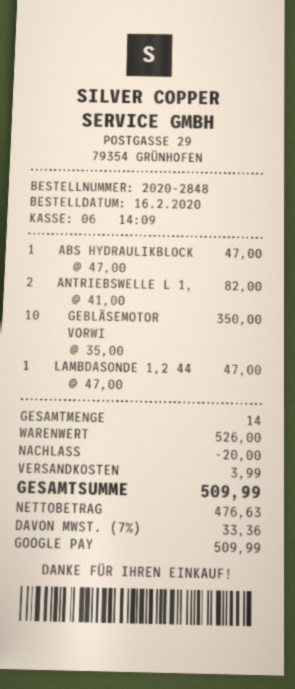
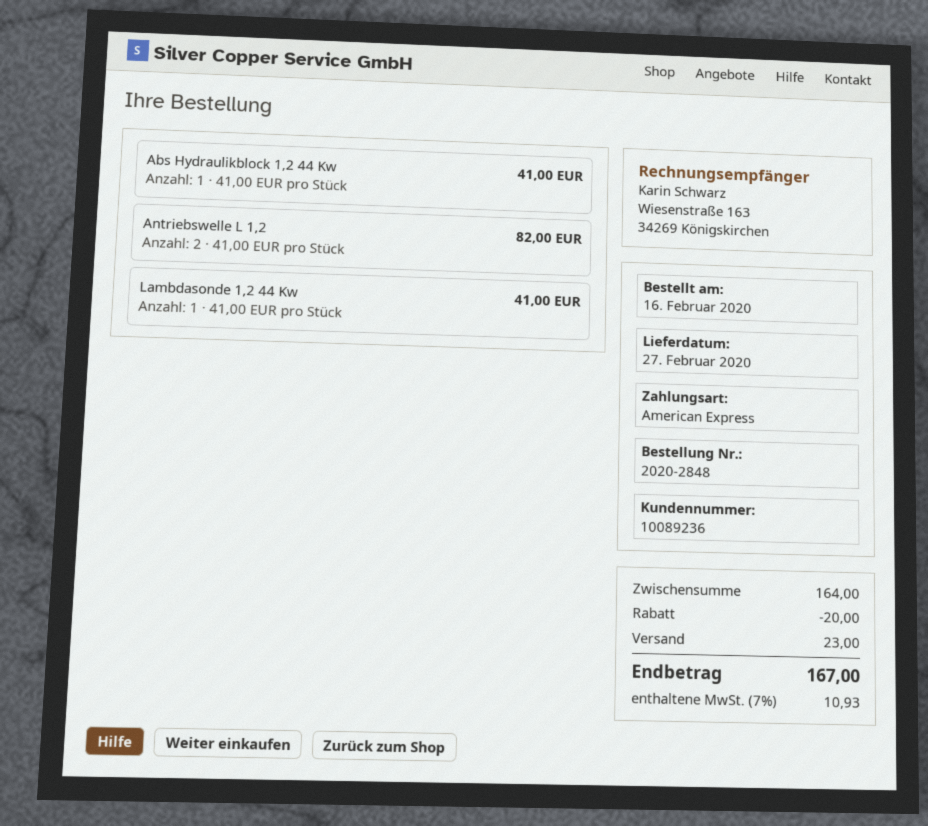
payment method: Google Pay -> American Express
ABS HYDRAULIKBLOCK: 1 x 47.00 = 47.00 -> 1 x 41.00 = 41.00
GEBLÄSEMOTOR VORWI: 10 x 35.00 = 350.00 -> none
LAMBDASONDE 1,2 44: 1 x 47.00 = 47.00 -> 1 x 41.00 = 41.00
subtotal: 526.00 -> 164.00
shipping: 3.99 -> 23.00
tax: 7% = 33.36 -> 7% = 10.93
total: 509.99 -> 167.00

